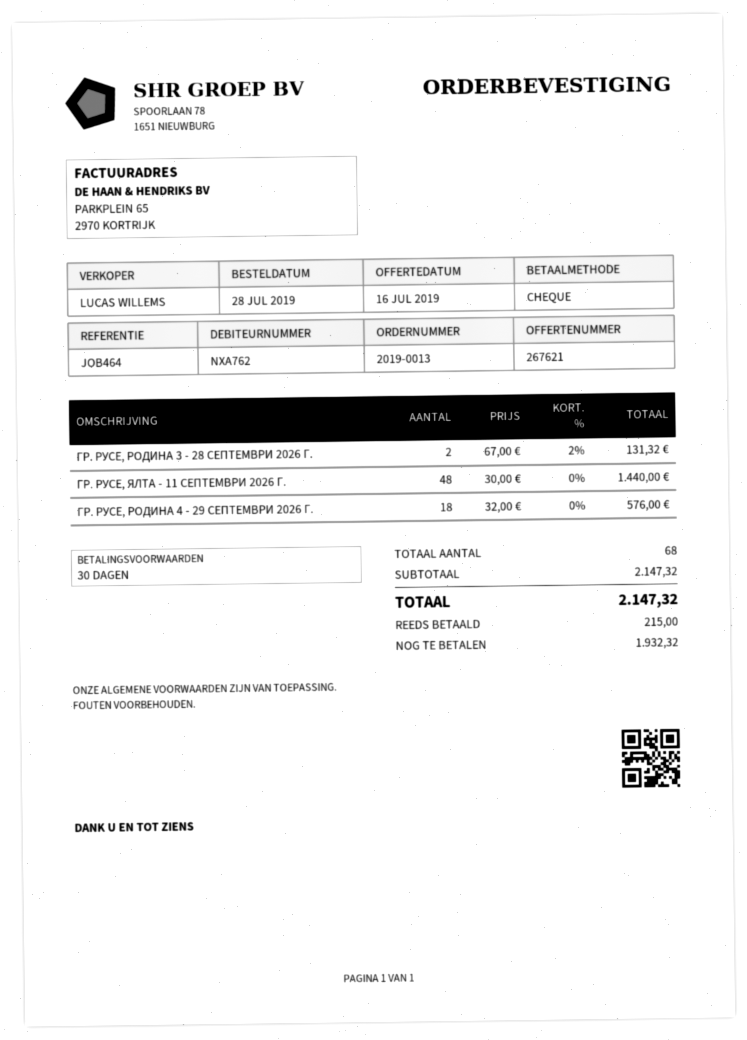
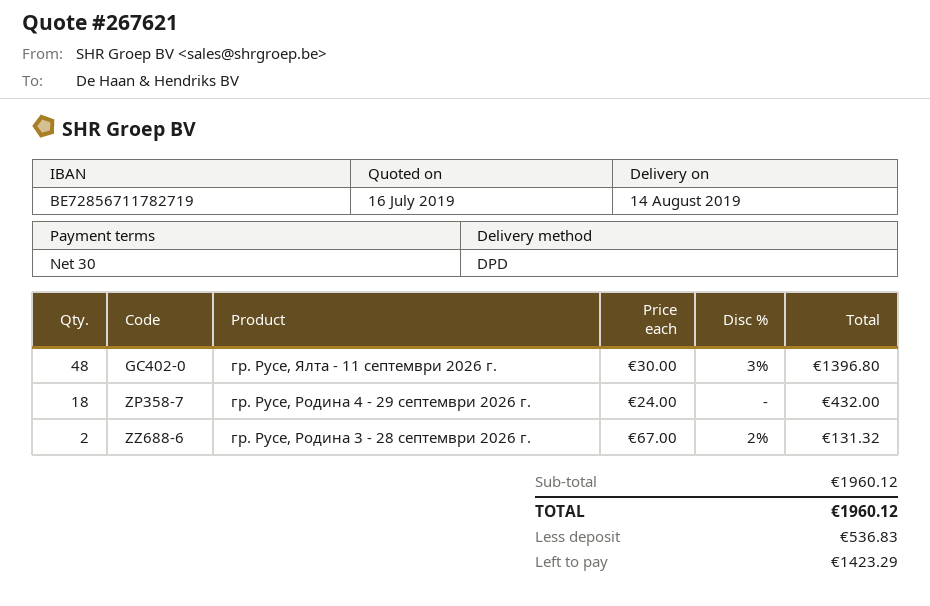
ГР. РУСЕ, ЯЛТА - 11 СЕПТЕМВРИ 2026 Г.: 48 x 30.00 = 1440.00 -> 48 x 30.00 - 3% = 1396.80
ГР. РУСЕ, РОДИНА 4 - 29 СЕПТЕМВРИ 2026 Г.: 18 x 32.00 = 576.00 -> 18 x 24.00 = 432.00
subtotal: 2147.32 -> 1960.12
total: 2147.32 -> 1960.12
deposit: 215.00 -> 536.83
balance: 1932.32 -> 1423.29

